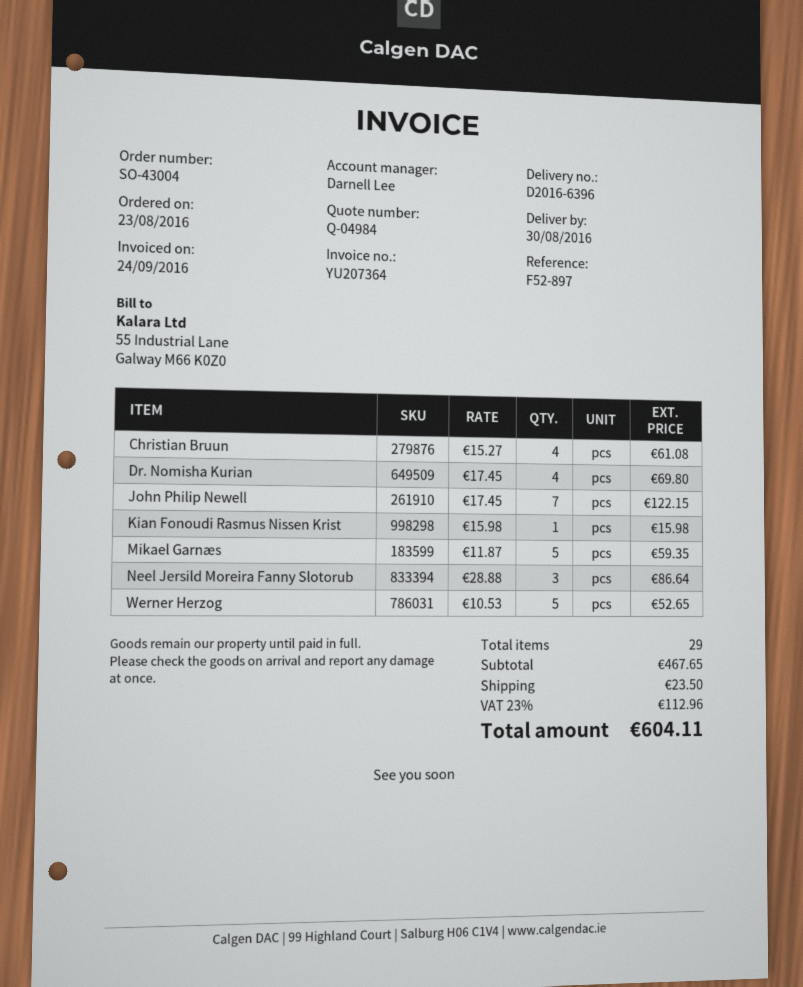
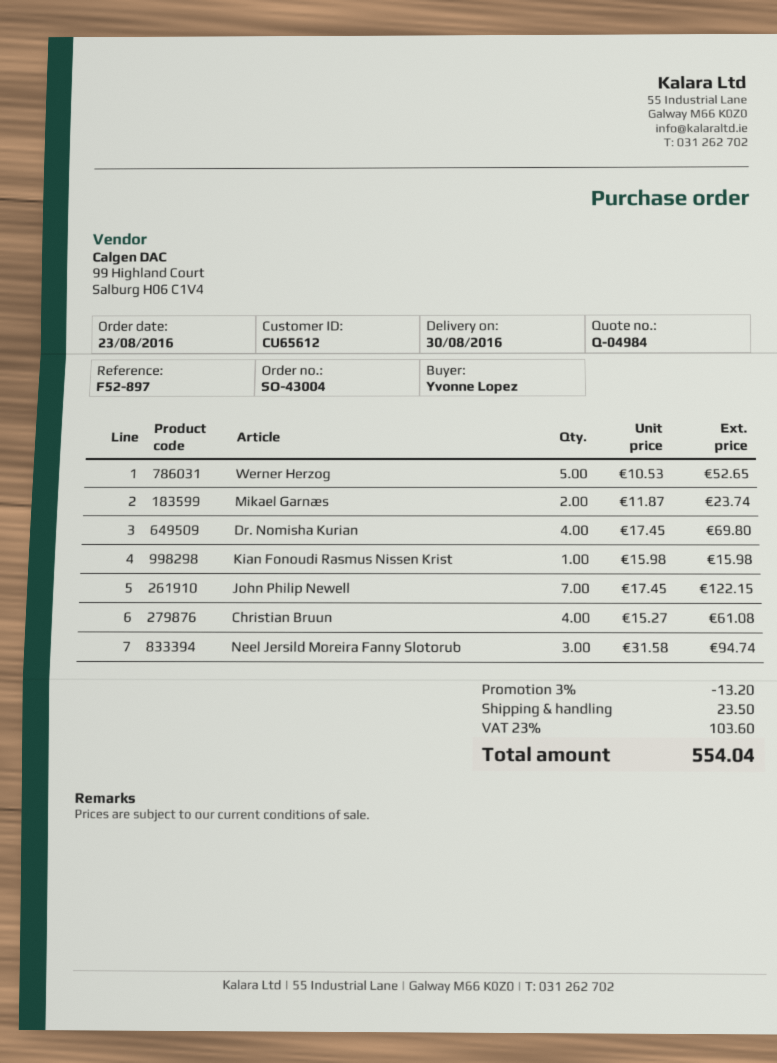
Mikael Garnæs: 5 x 11.87 = 59.35 -> 2 x 11.87 = 23.74
Neel Jersild Moreira Fanny Slotorub: 3 x 28.88 = 86.64 -> 3 x 31.58 = 94.74
discount: none -> 3% = 13.20
tax: 23% = 112.96 -> 23% = 103.60
total: 604.11 -> 554.04

